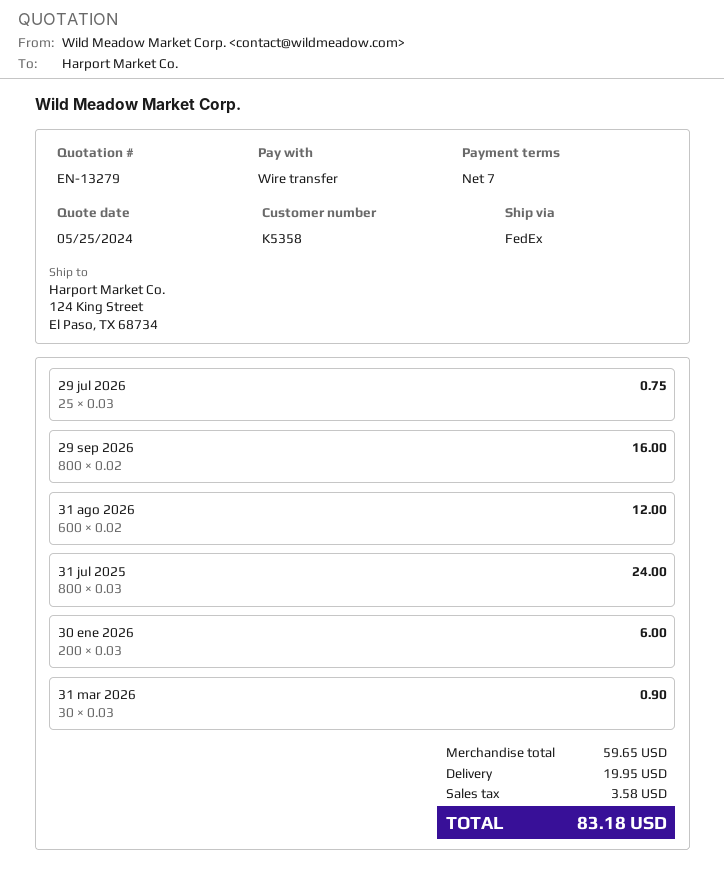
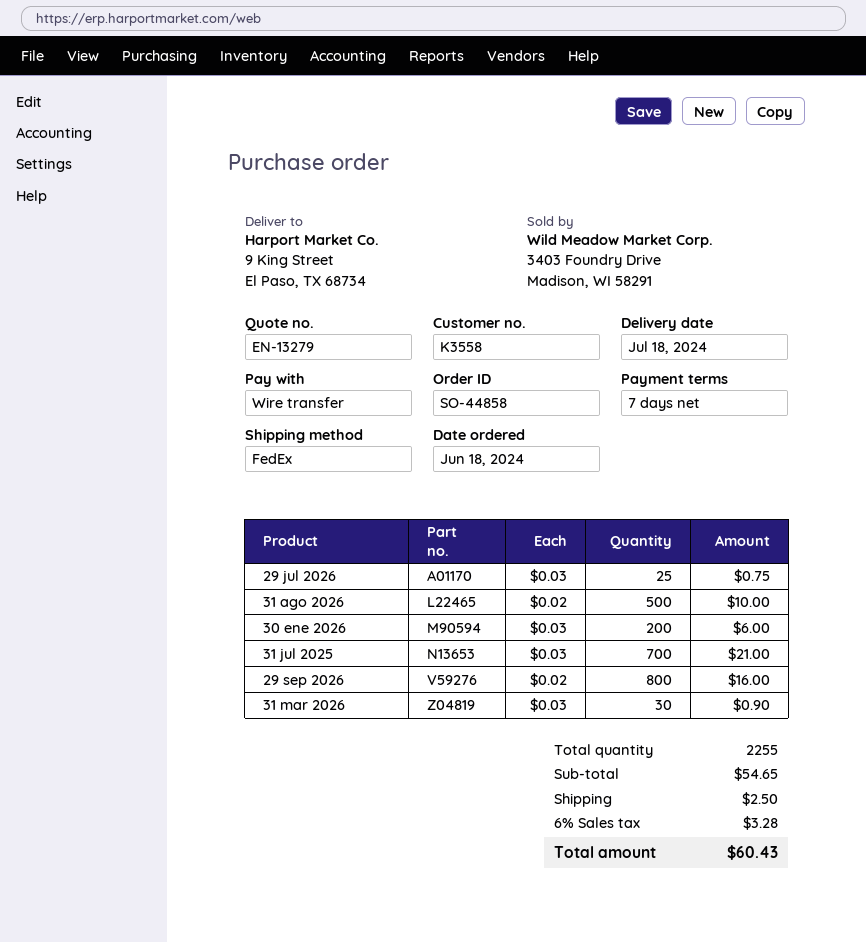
customer number: K5358 -> K3558
ship to: 124 King Street, El Paso, TX 68734 -> 9 King Street, El Paso, TX 68734
31 ago 2026: 600 x 0.02 = 12.00 -> 500 x 0.02 = 10.00
31 jul 2025: 800 x 0.03 = 24.00 -> 700 x 0.03 = 21.00
subtotal: 59.65 -> 54.65
shipping: 19.95 -> 2.50
tax: 3.58 -> 3.28
total: 83.18 -> 60.43

